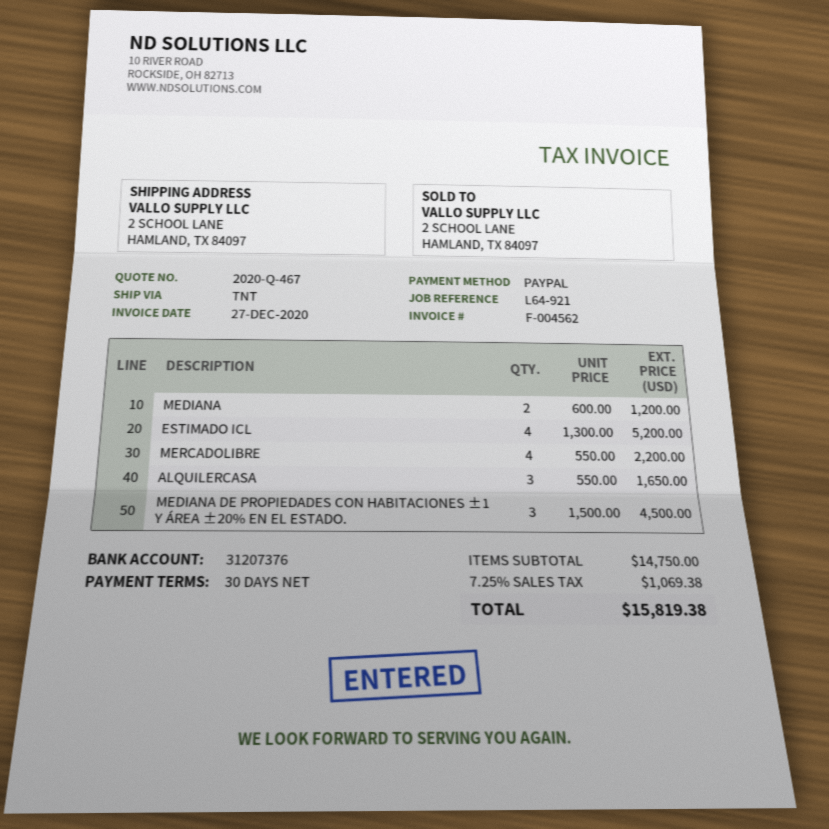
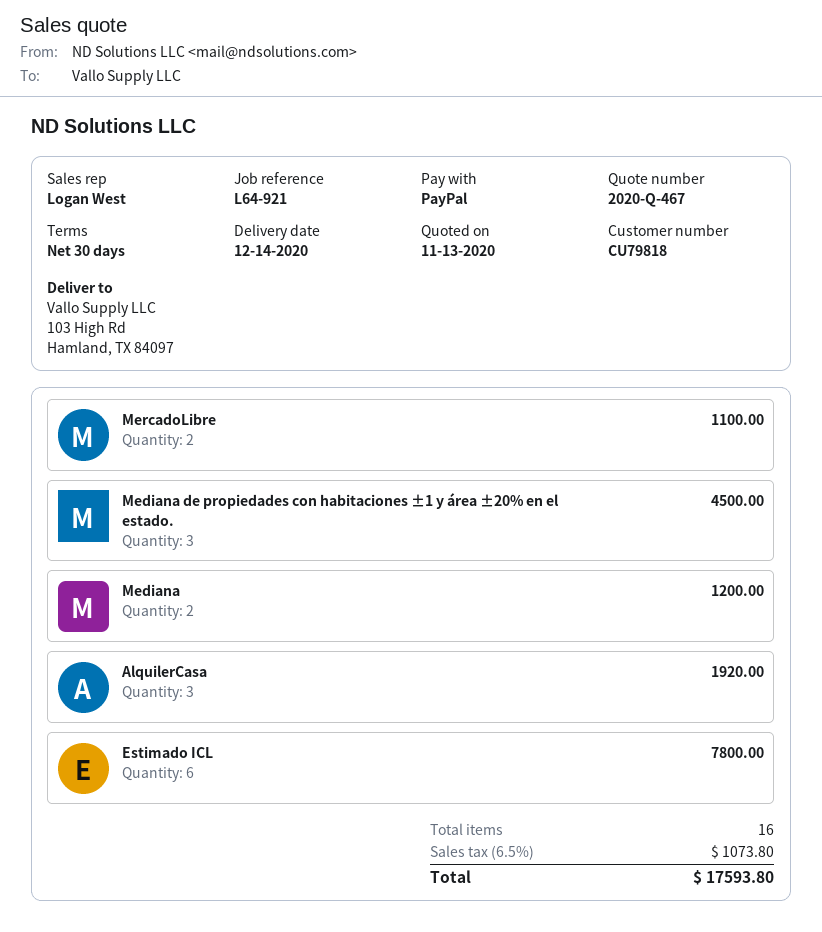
ship to: 2 SCHOOL LANE, HAMLAND, TX 84097 -> 103 High Rd, Hamland, TX 84097
ESTIMADO ICL: 4 for 5200.00 -> 6 for 7800.00
MERCADOLIBRE: 4 for 2200.00 -> 2 for 1100.00
ALQUILERCASA: 3 for 1650.00 -> 3 for 1920.00
tax: 7.25% = 1069.38 -> 6.5% = 1073.80
total: 15819.38 -> 17593.80

